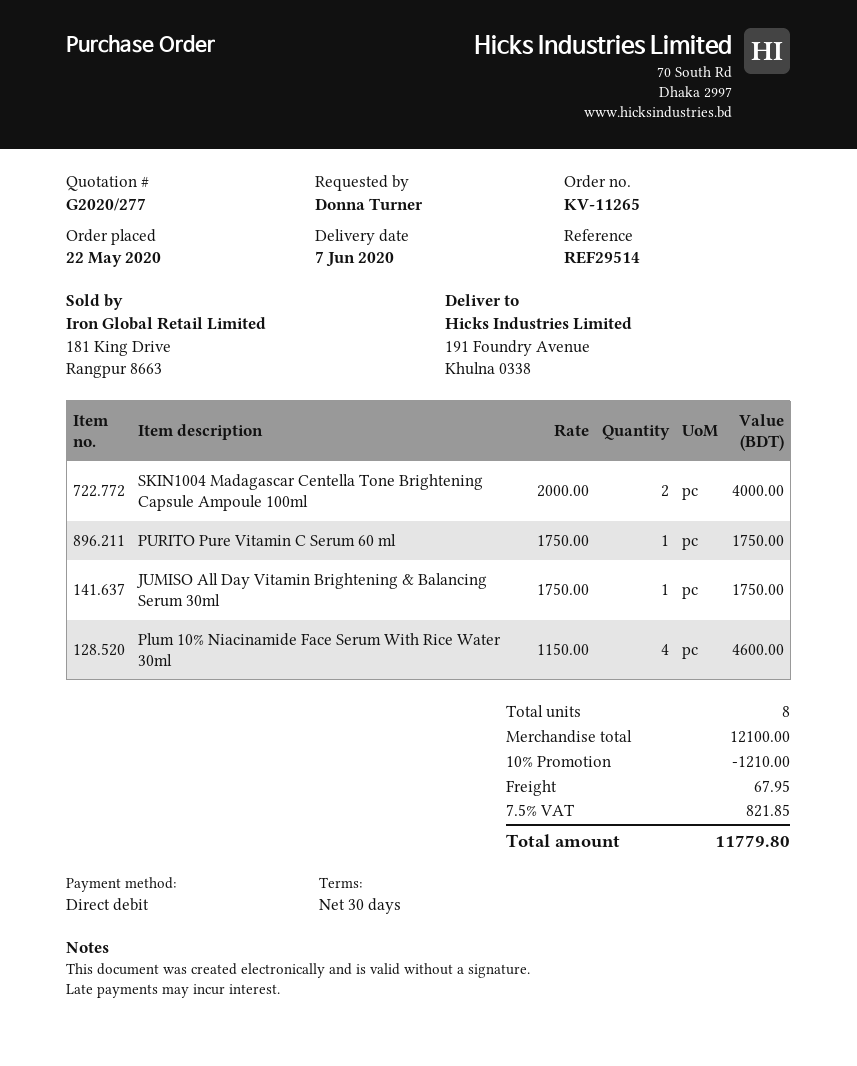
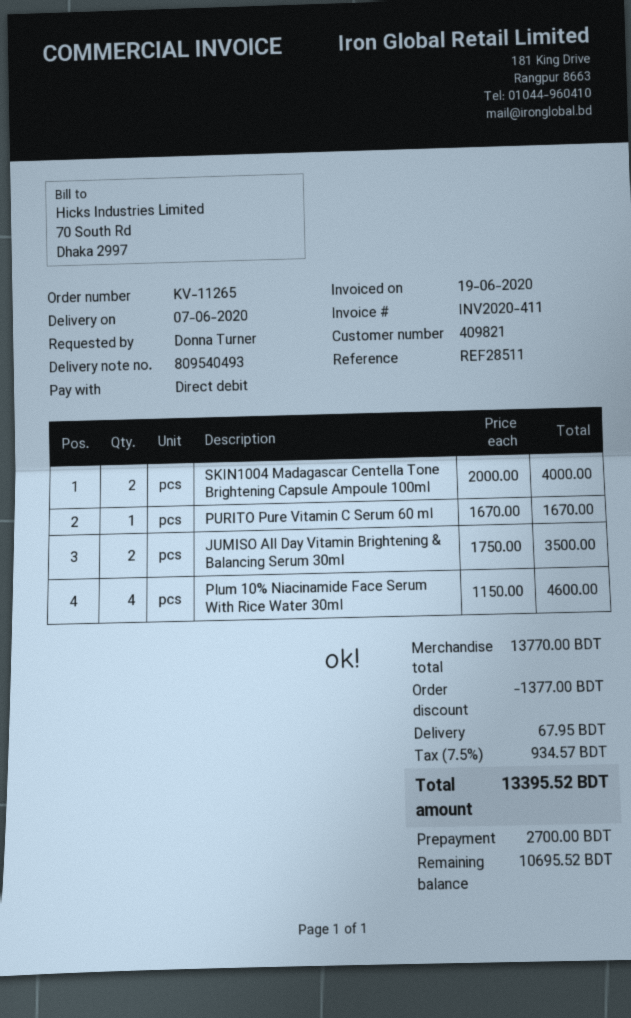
reference: REF29514 -> REF28511
PURITO Pure Vitamin C Serum 60 ml: 1 x 1750.00 = 1750.00 -> 1 x 1670.00 = 1670.00
JUMISO All Day Vitamin Brightening & Balancing Serum 30ml: 1 x 1750.00 = 1750.00 -> 2 x 1750.00 = 3500.00
subtotal: 12100.00 -> 13770.00
discount: 1210.00 -> 1377.00
tax: 7.5% = 821.85 -> 7.5% = 934.57
total: 11779.80 -> 13395.52

